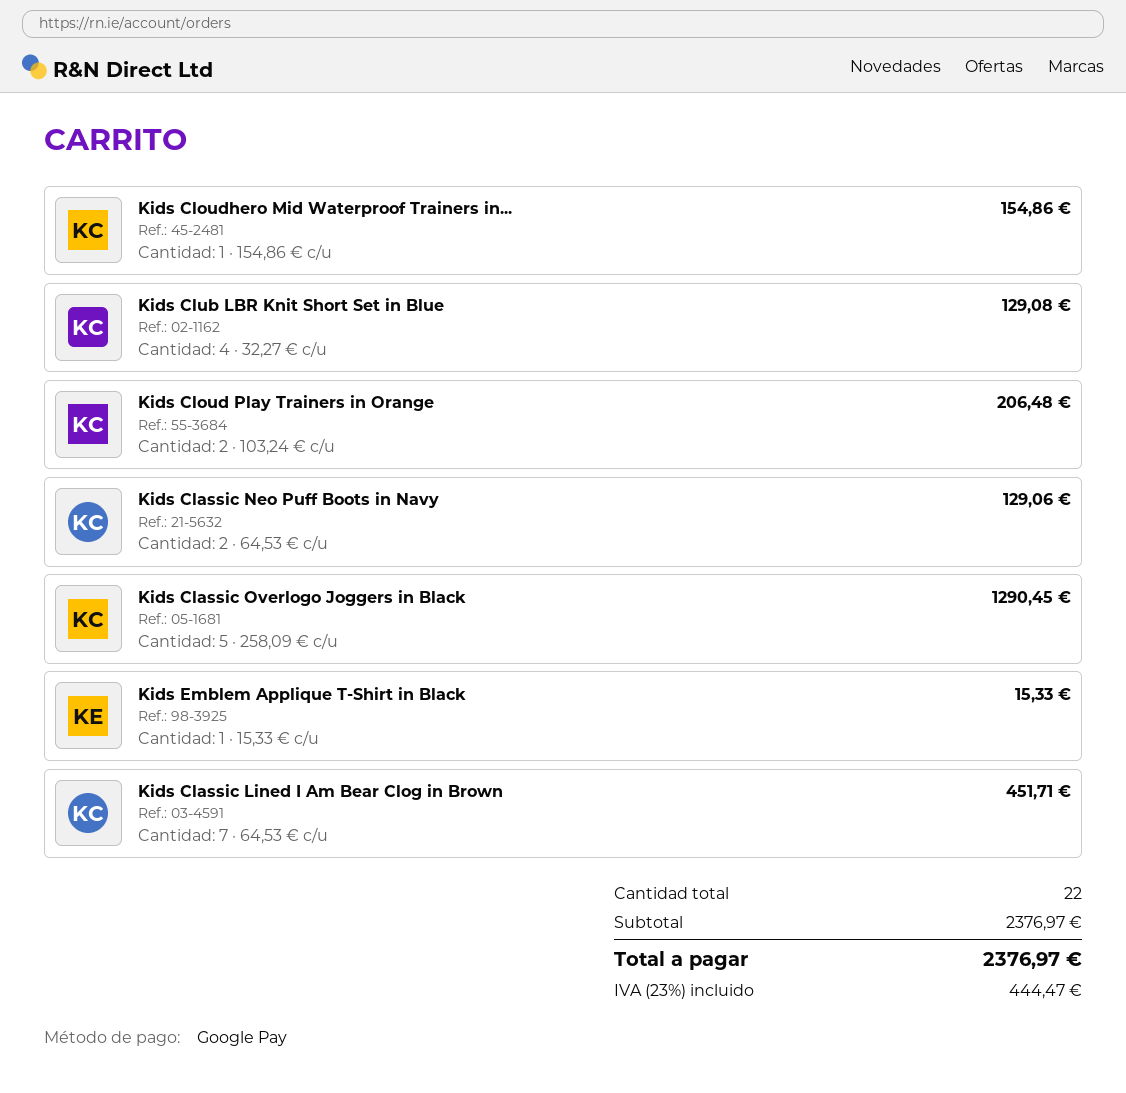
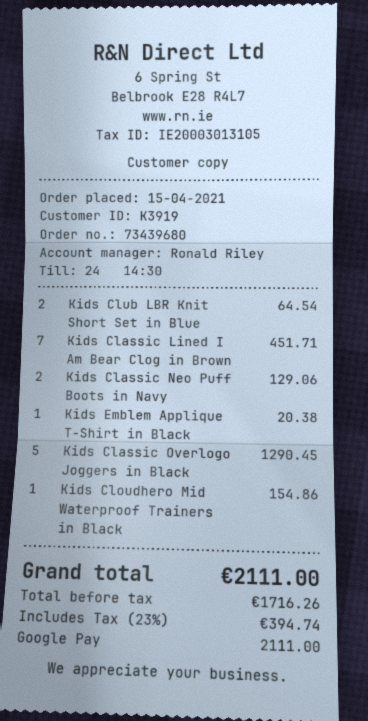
Kids Club LBR Knit Short Set in Blue: 4 for 129.08 -> 2 for 64.54
Kids Cloud Play Trainers in Orange: 2 for 206.48 -> none
Kids Emblem Applique T-Shirt in Black: 1 for 15.33 -> 1 for 20.38
tax: 23% = 444.47 -> 23% = 394.74
total: 2376.97 -> 2111.00

